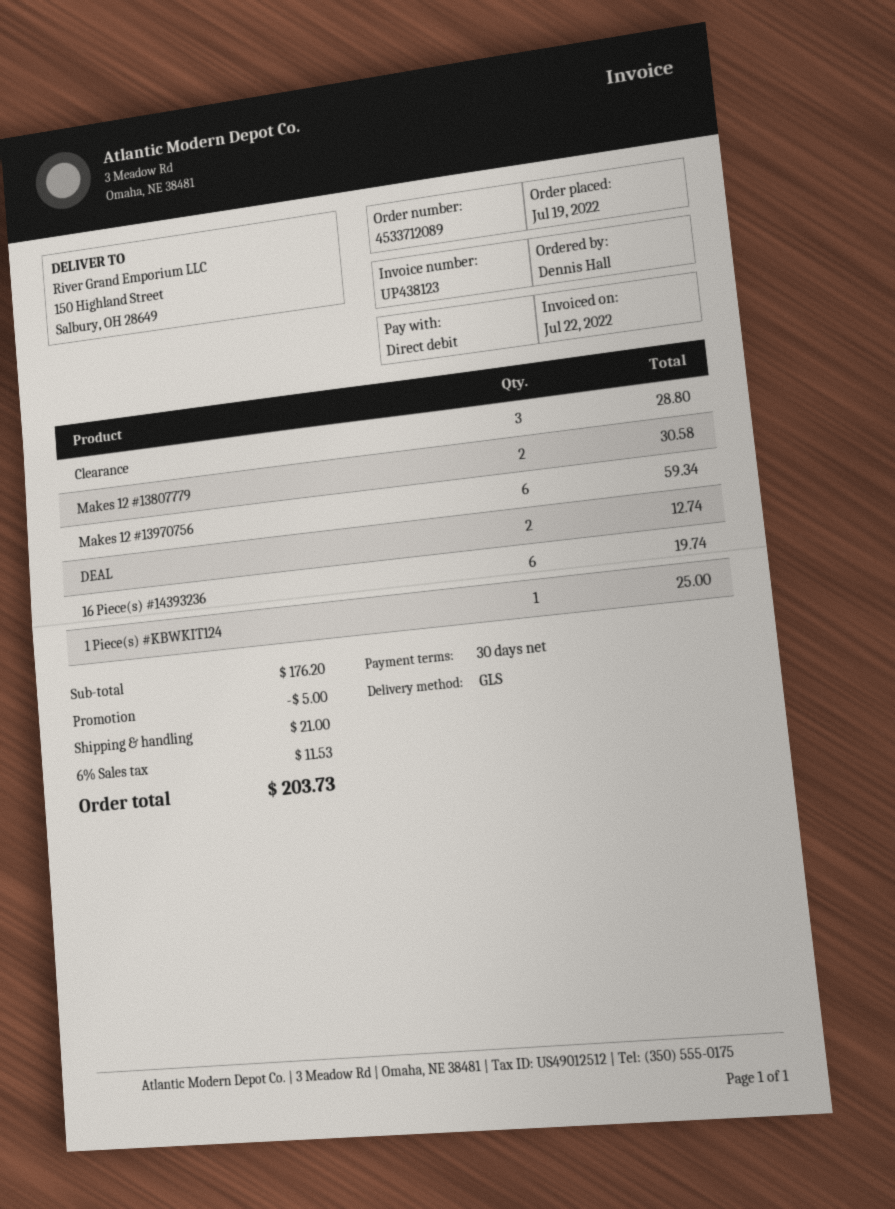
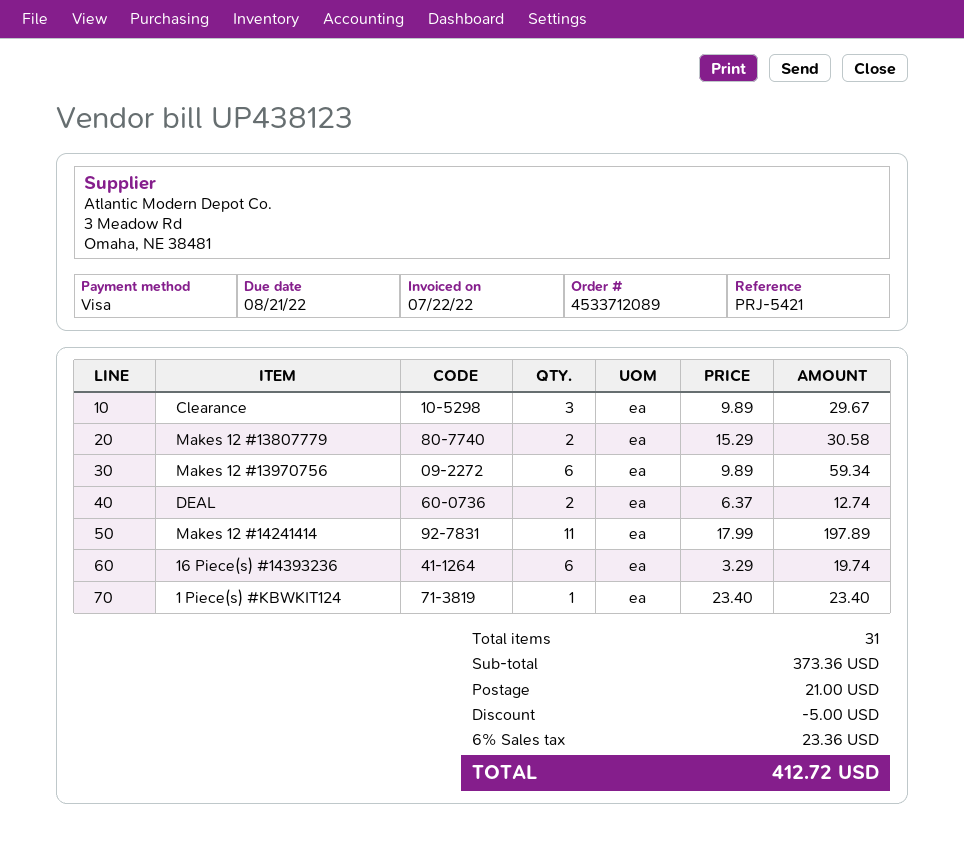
payment method: direct debit -> Visa
Clearance: 3 for 28.80 -> 3 for 29.67
1 Piece(s) #KBWKIT124: 1 for 25.00 -> 1 for 23.40
Makes 12 #14241414: none -> 11 for 197.89
subtotal: 176.20 -> 373.36
tax: 6% = 11.53 -> 6% = 23.36
total: 203.73 -> 412.72

